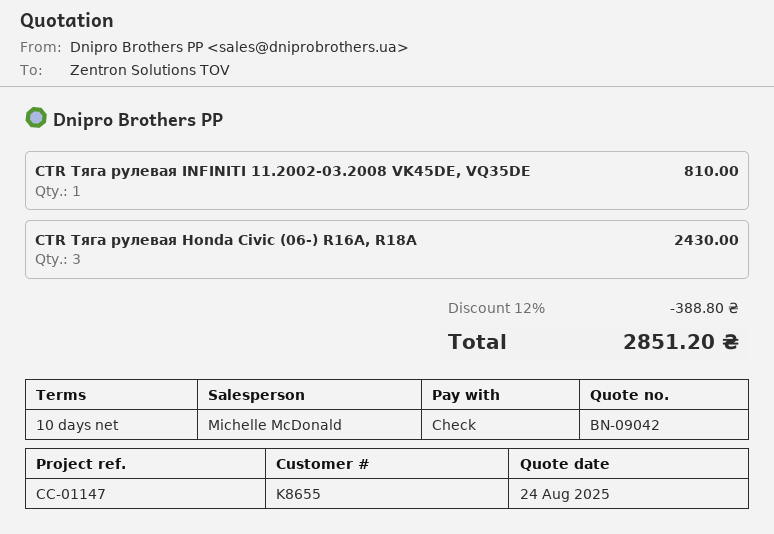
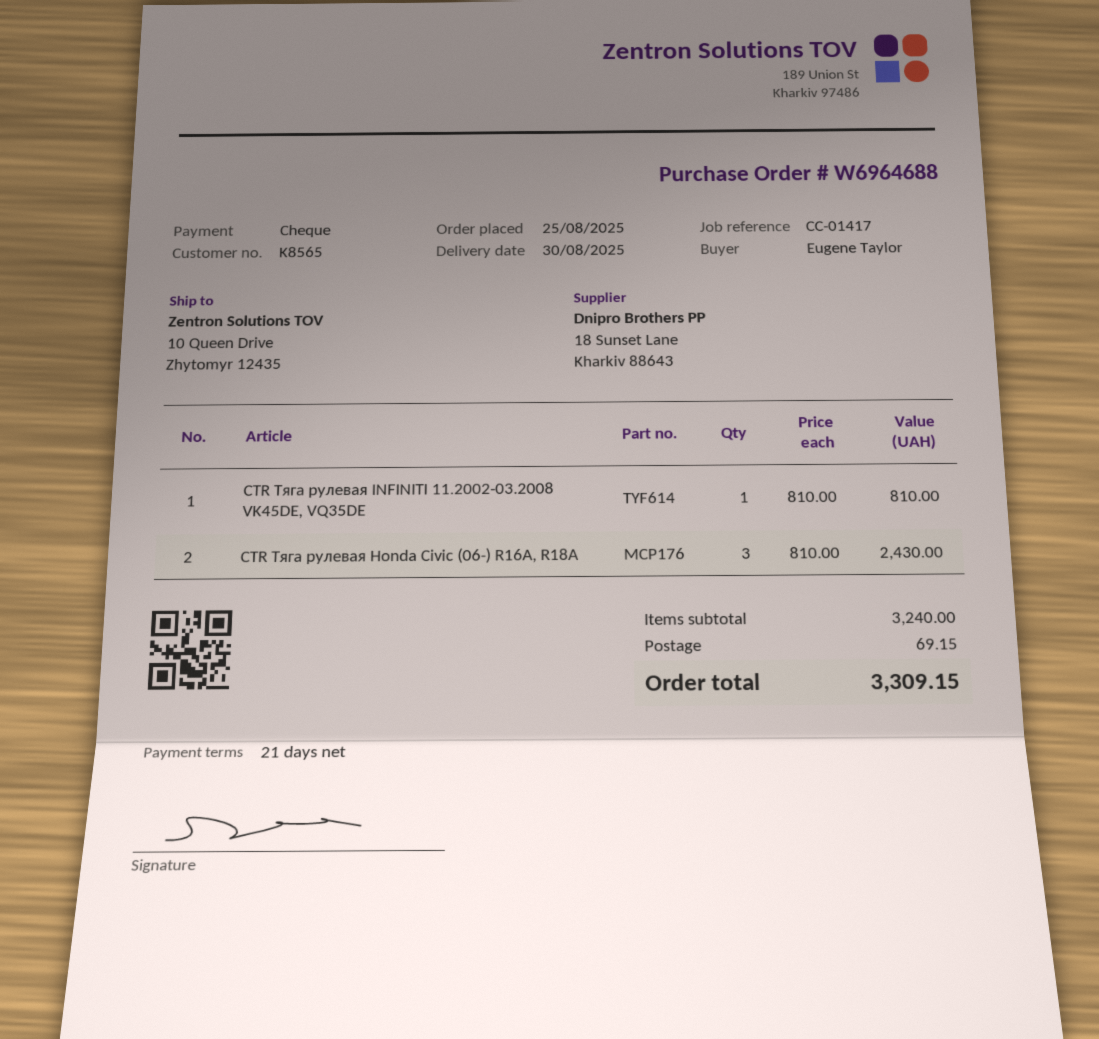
payment terms: 10 days -> 21 days
customer number: K8655 -> K8565
reference: CC-01147 -> CC-01417
discount: 12% = 388.80 -> none
shipping: none -> 69.15
total: 2851.20 -> 3309.15

